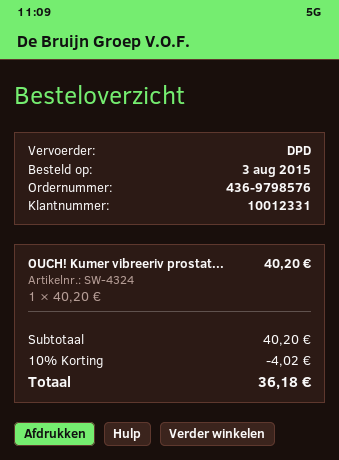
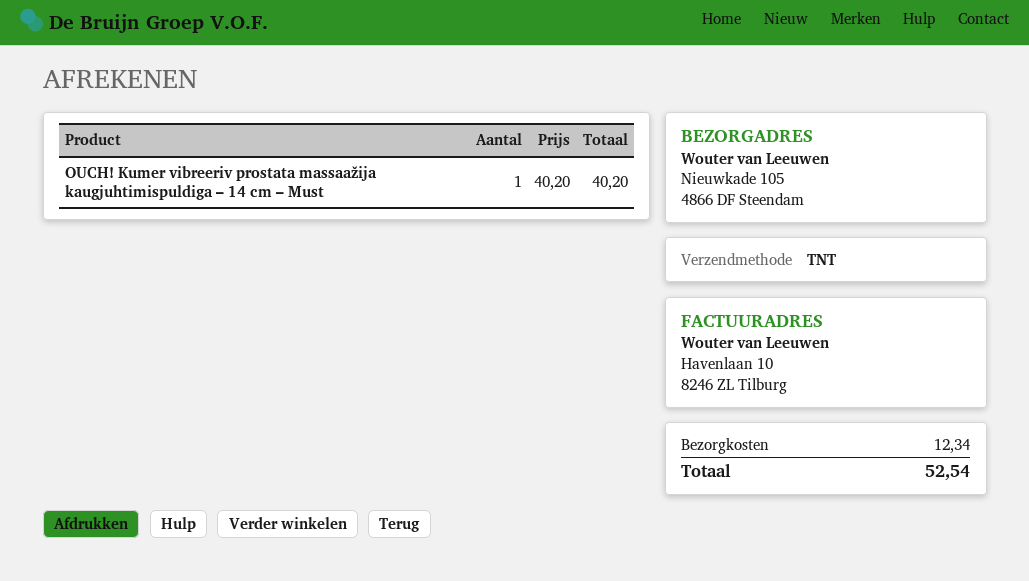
shipping method: DPD -> TNT
discount: 10% = 4.02 -> none
shipping: none -> 12.34
total: 36.18 -> 52.54

